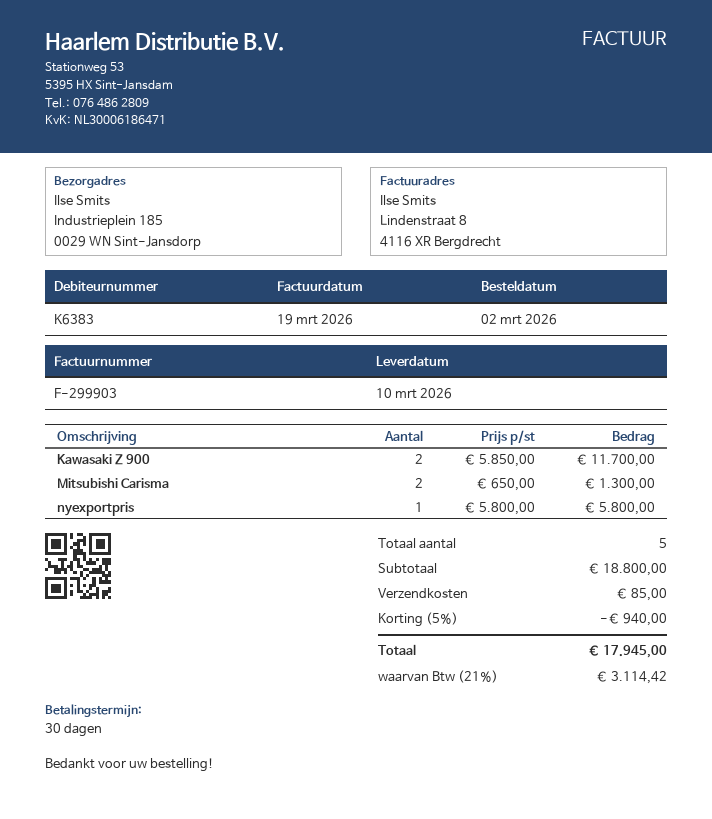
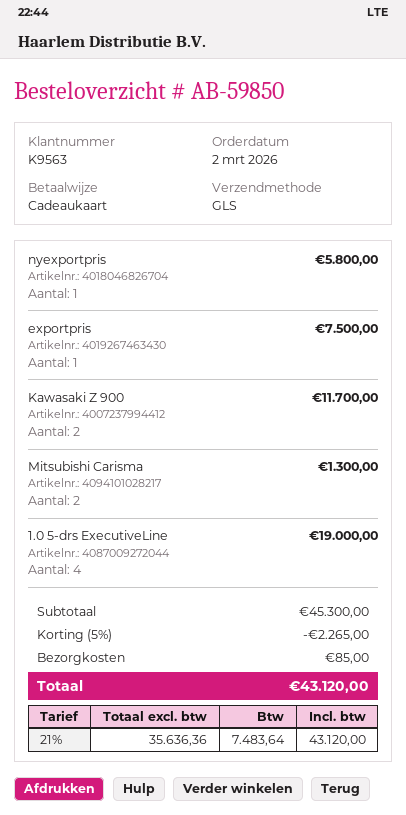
customer number: K6383 -> K9563
exportpris: none -> 1 for 7500.00
1.0 5-drs ExecutiveLine: none -> 4 for 19000.00
subtotal: 18800.00 -> 45300.00
discount: 5% = 940.00 -> 5% = 2265.00
tax: 21% = 3114.42 -> 21% = 7483.64
total: 17945.00 -> 43120.00

